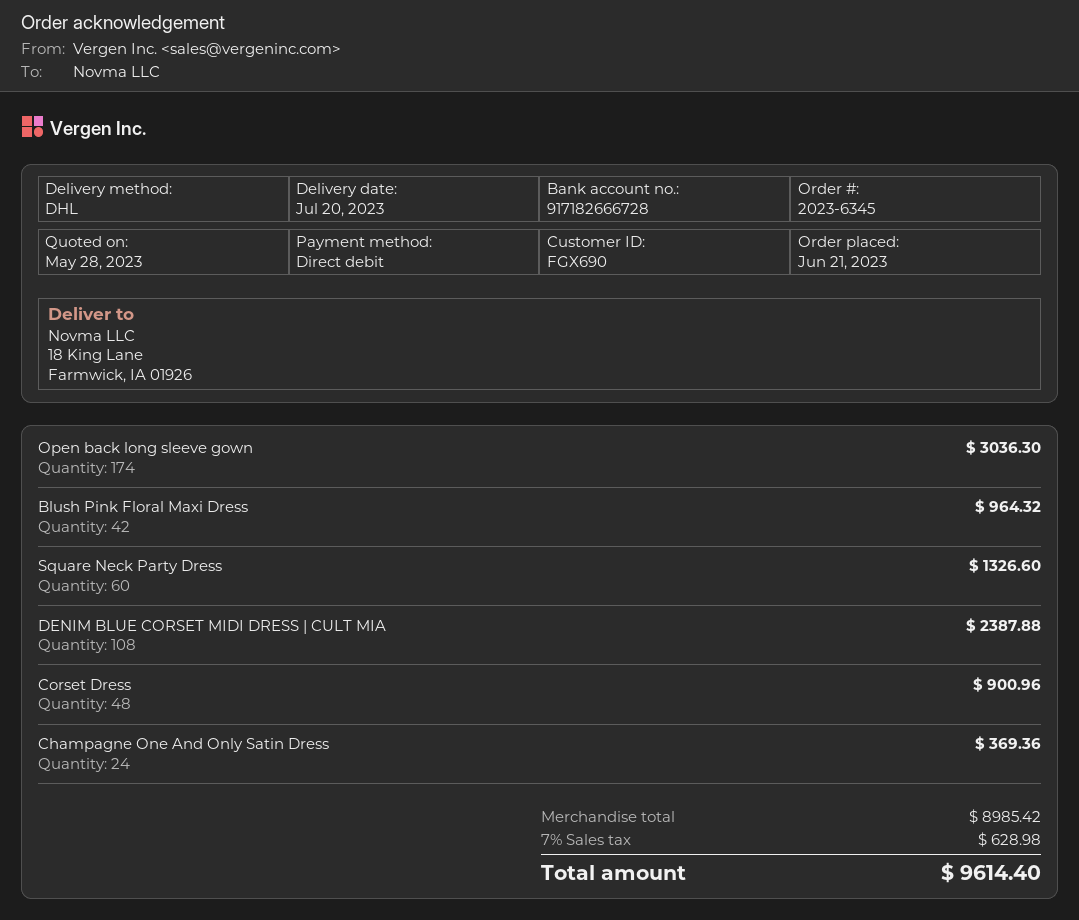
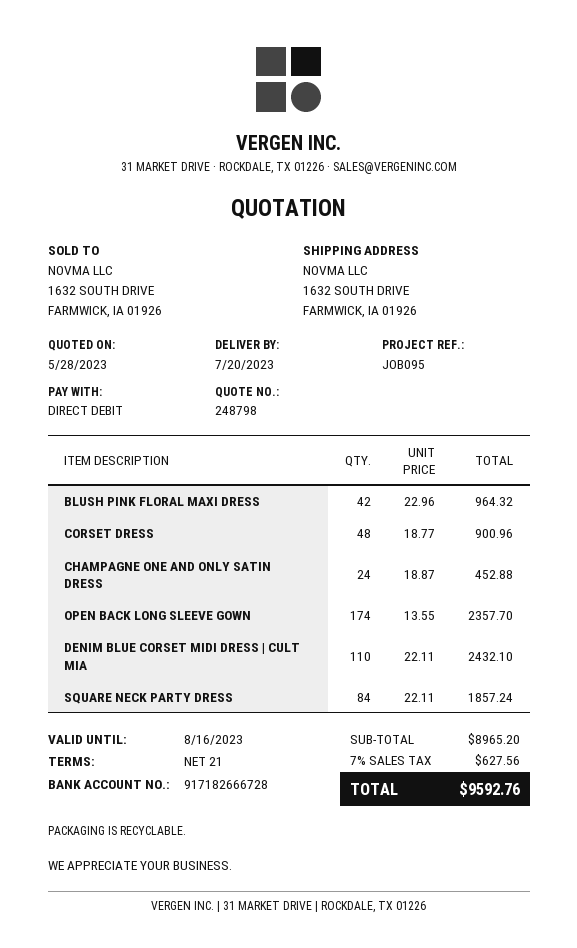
ship to: 18 King Lane, Farmwick, IA 01926 -> 1632 SOUTH DRIVE, FARMWICK, IA 01926
Open back long sleeve gown: 174 for 3036.30 -> 174 for 2357.70
Square Neck Party Dress: 60 for 1326.60 -> 84 for 1857.24
DENIM BLUE CORSET MIDI DRESS | CULT MIA: 108 for 2387.88 -> 110 for 2432.10
Champagne One And Only Satin Dress: 24 for 369.36 -> 24 for 452.88
subtotal: 8985.42 -> 8965.20
tax: 7% = 628.98 -> 7% = 627.56
total: 9614.40 -> 9592.76

